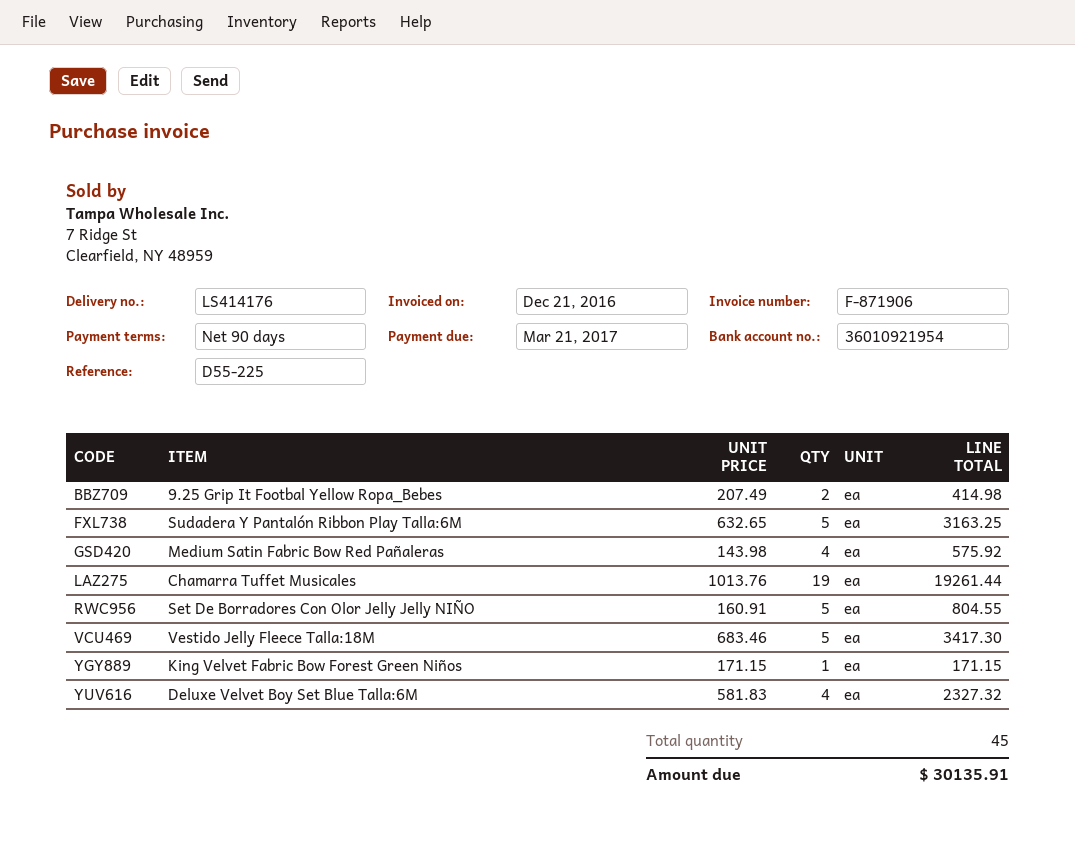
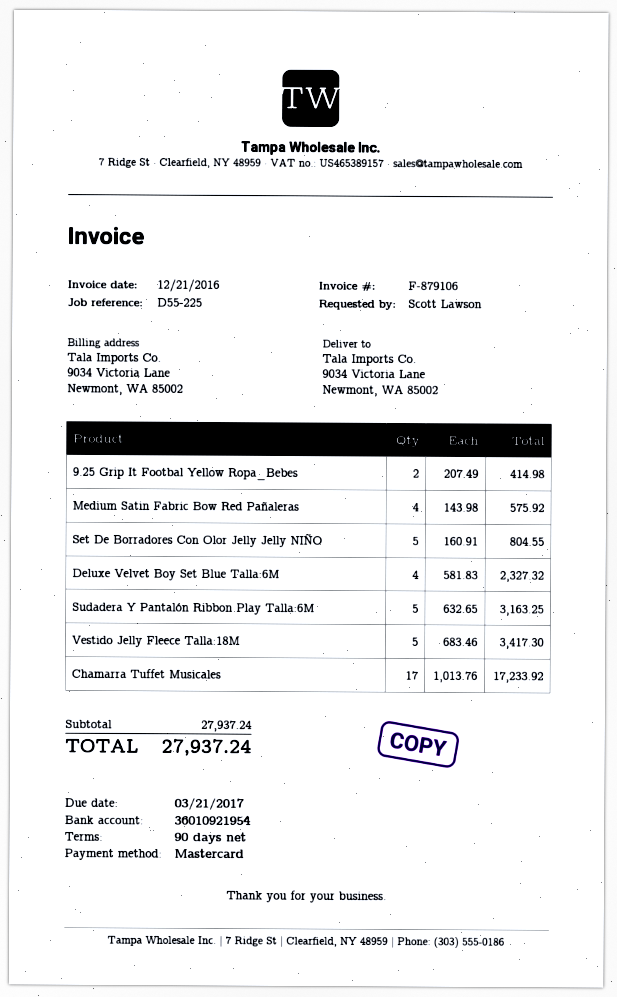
invoice number: F-871906 -> F-879106
Chamarra Tuffet Musicales: 19 x 1013.76 = 19261.44 -> 17 x 1013.76 = 17233.92
King Velvet Fabric Bow Forest Green Niños: 1 x 171.15 = 171.15 -> none
total: 30135.91 -> 27937.24

